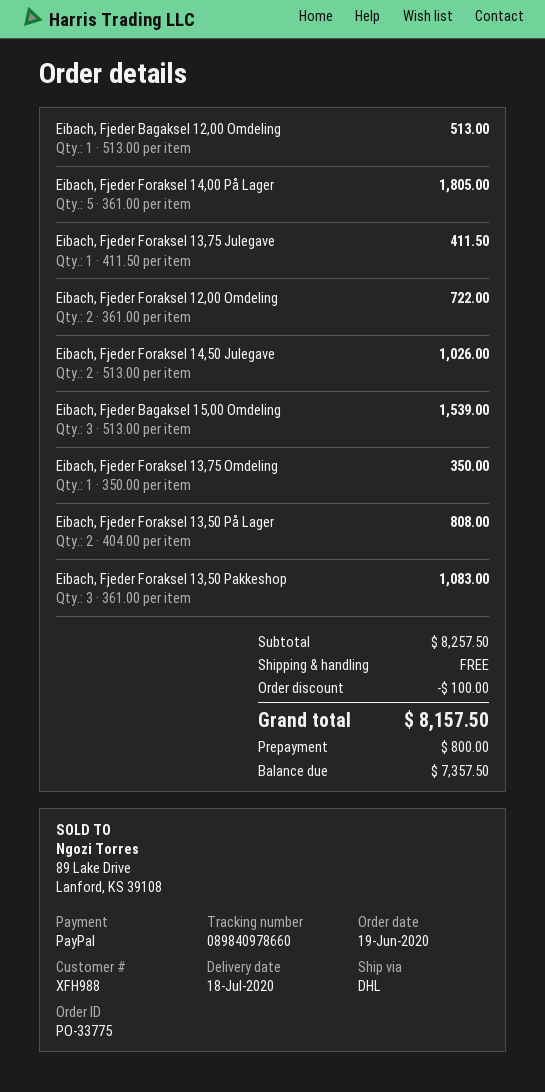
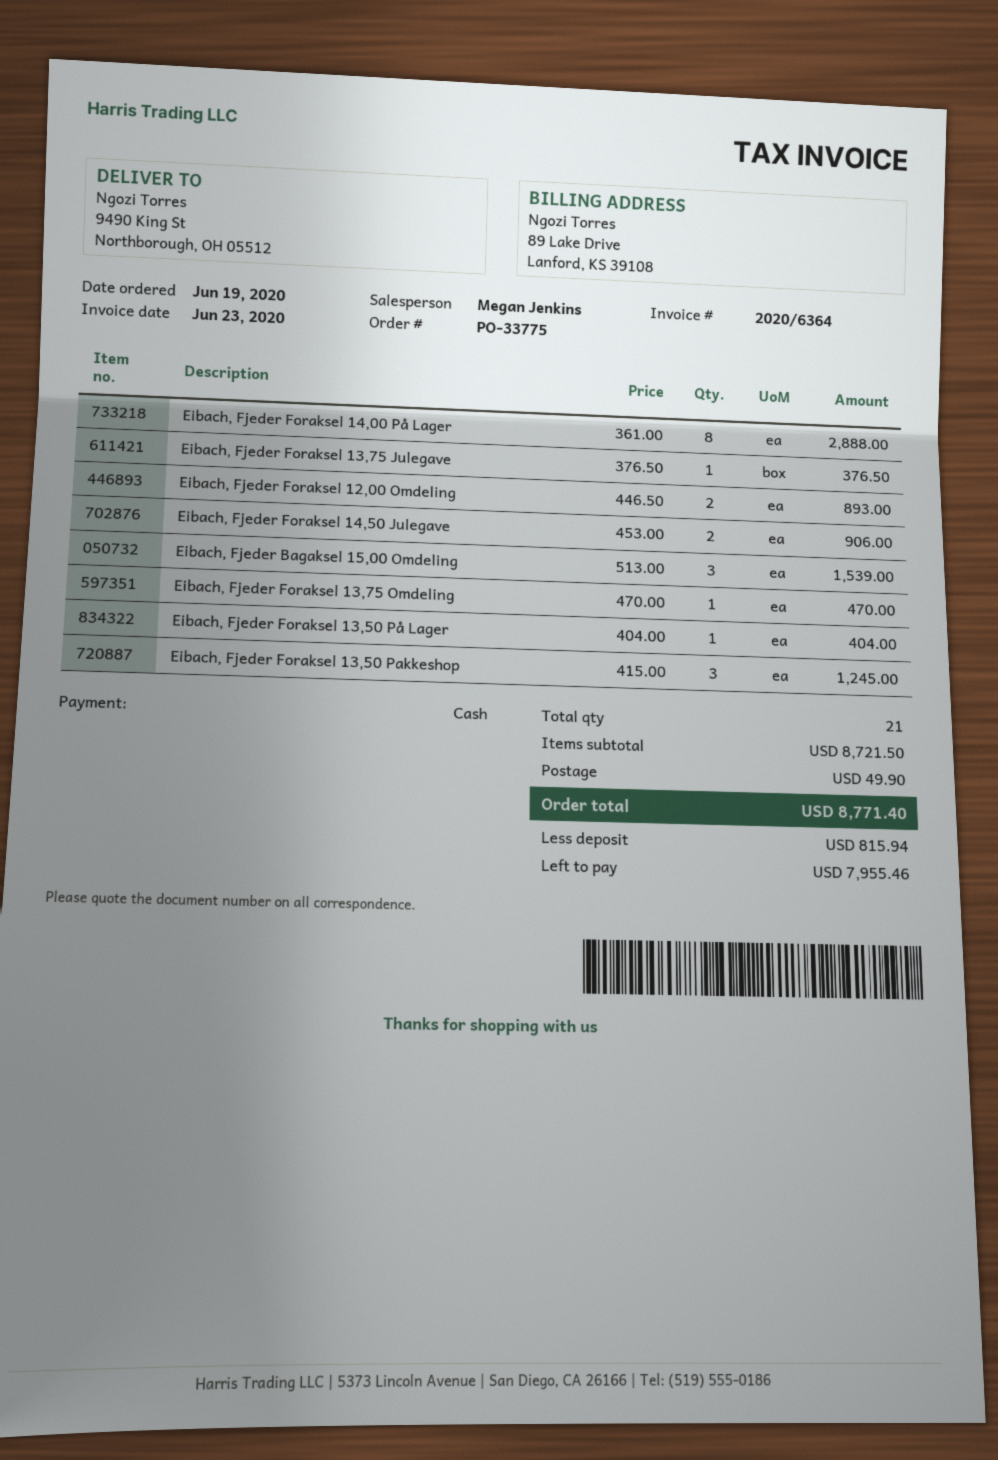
payment method: PayPal -> cash
Eibach, Fjeder Bagaksel 12,00 Omdeling: 1 x 513.00 = 513.00 -> none
Eibach, Fjeder Foraksel 14,00 På Lager: 5 x 361.00 = 1805.00 -> 8 x 361.00 = 2888.00
Eibach, Fjeder Foraksel 13,75 Julegave: 1 x 411.50 = 411.50 -> 1 x 376.50 = 376.50
Eibach, Fjeder Foraksel 12,00 Omdeling: 2 x 361.00 = 722.00 -> 2 x 446.50 = 893.00
Eibach, Fjeder Foraksel 14,50 Julegave: 2 x 513.00 = 1026.00 -> 2 x 453.00 = 906.00
Eibach, Fjeder Foraksel 13,75 Omdeling: 1 x 350.00 = 350.00 -> 1 x 470.00 = 470.00
Eibach, Fjeder Foraksel 13,50 På Lager: 2 x 404.00 = 808.00 -> 1 x 404.00 = 404.00
Eibach, Fjeder Foraksel 13,50 Pakkeshop: 3 x 361.00 = 1083.00 -> 3 x 415.00 = 1245.00
subtotal: 8257.50 -> 8721.50
discount: 100.00 -> none
shipping: 0.00 -> 49.90
total: 8157.50 -> 8771.40
deposit: 800.00 -> 815.94
balance: 7357.50 -> 7955.46

